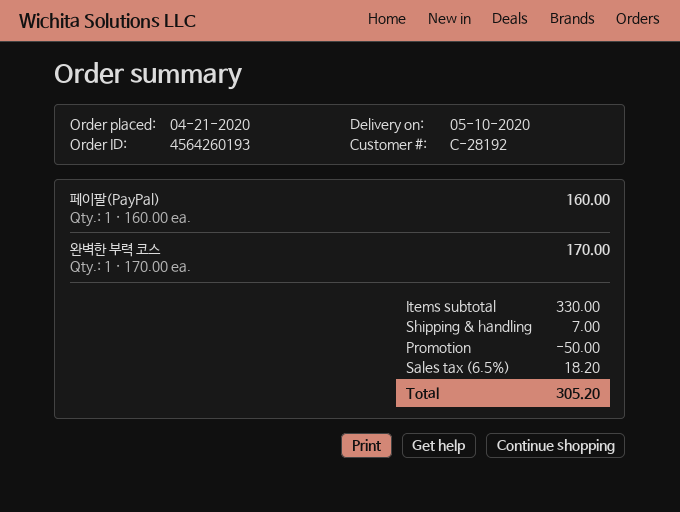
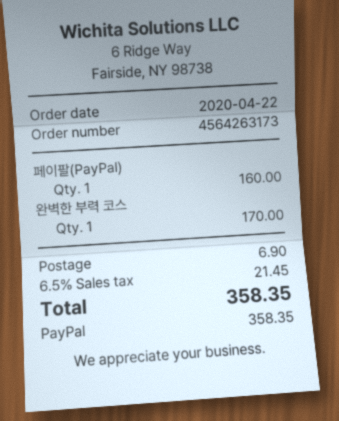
order number: 4564260193 -> 4564263173
order date: 2020-04-21 -> 2020-04-22
discount: 50.00 -> none
shipping: 7.00 -> 6.90
tax: 6.5% = 18.20 -> 6.5% = 21.45
total: 305.20 -> 358.35

